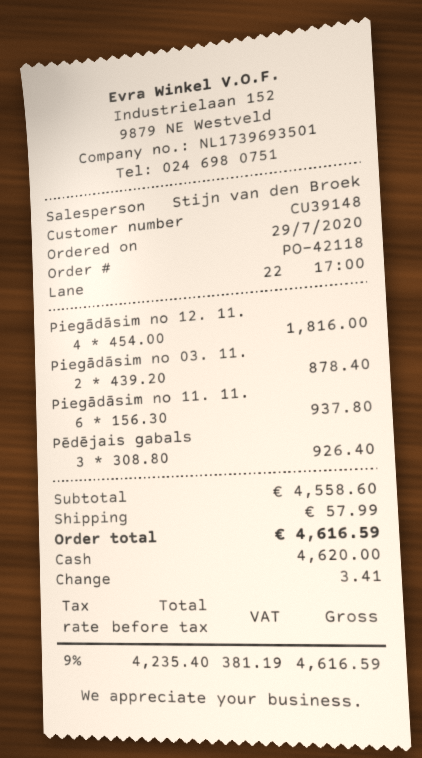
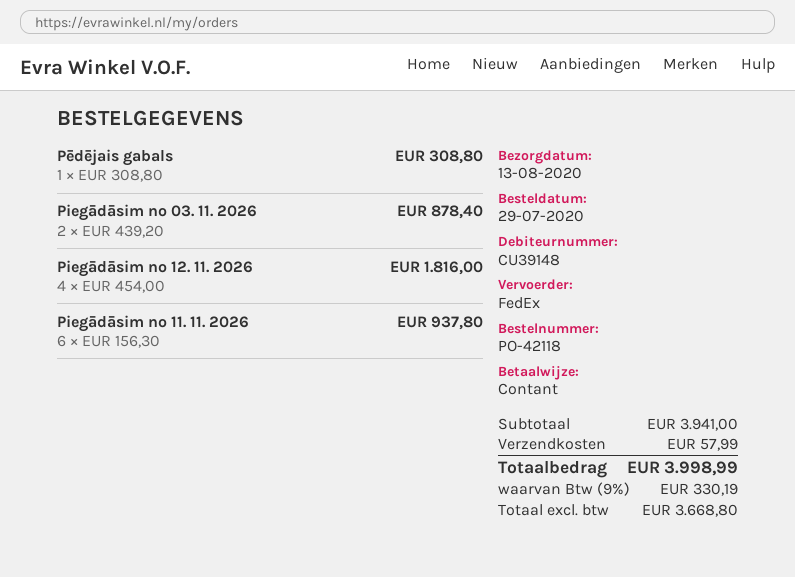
Pēdējais gabals: 3 x 308.80 = 926.40 -> 1 x 308.80 = 308.80
subtotal: 4558.60 -> 3941.00
net: 4235.40 -> 3668.80
tax: 9% = 381.19 -> 9% = 330.19
total: 4616.59 -> 3998.99

